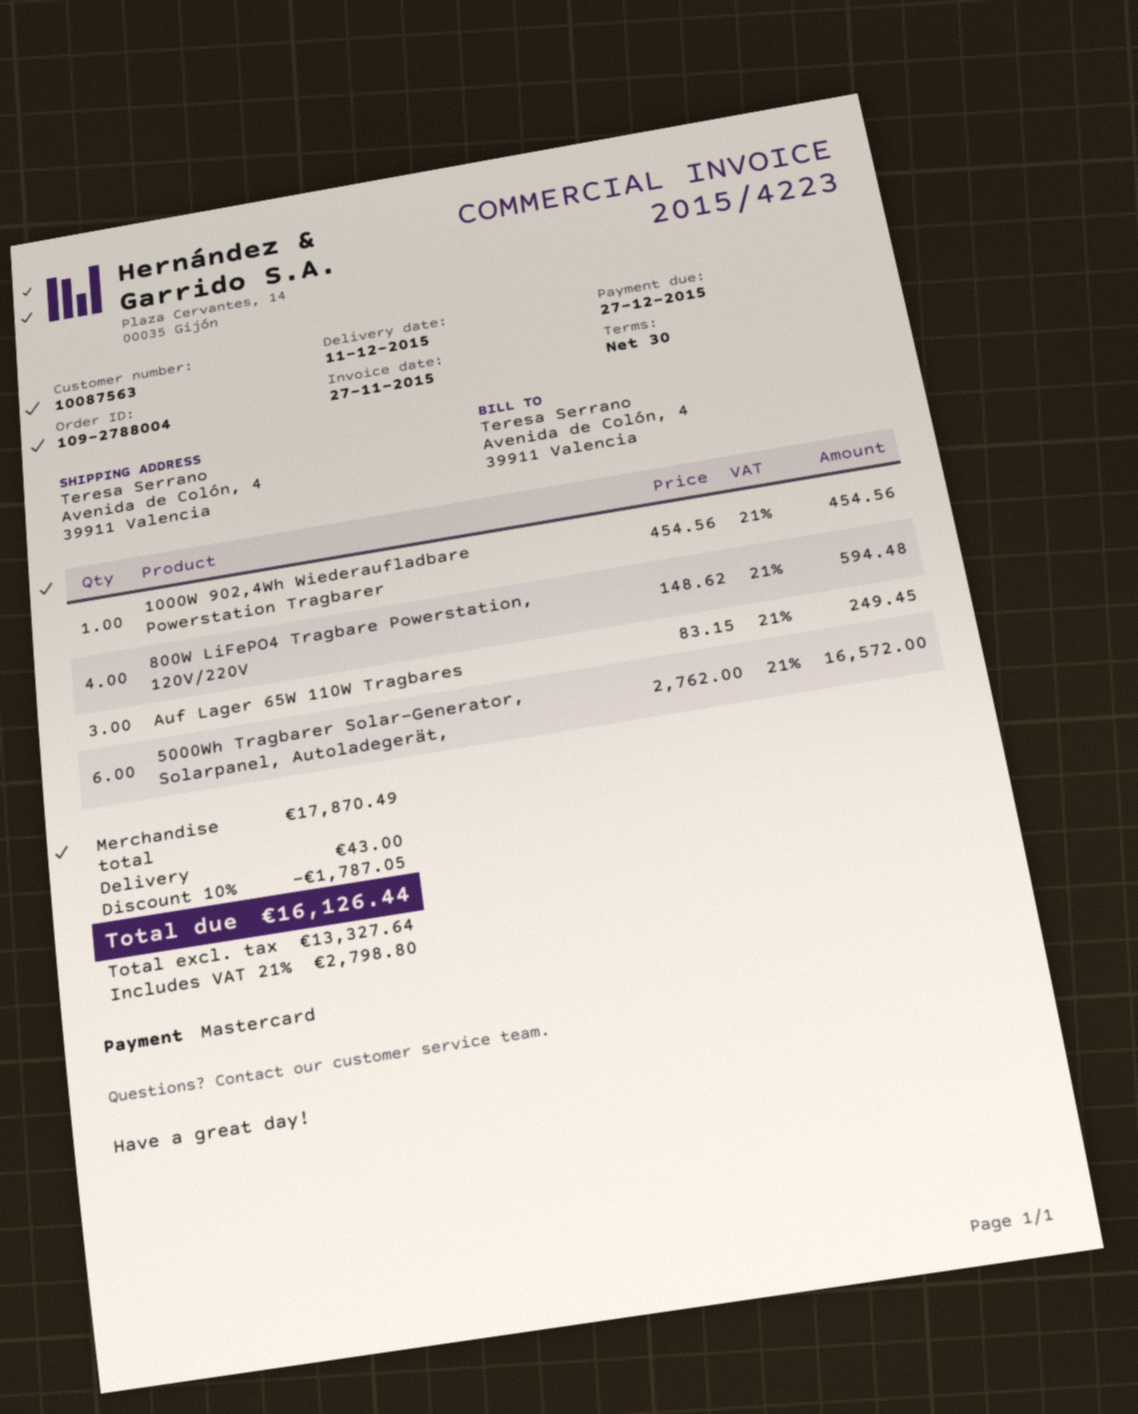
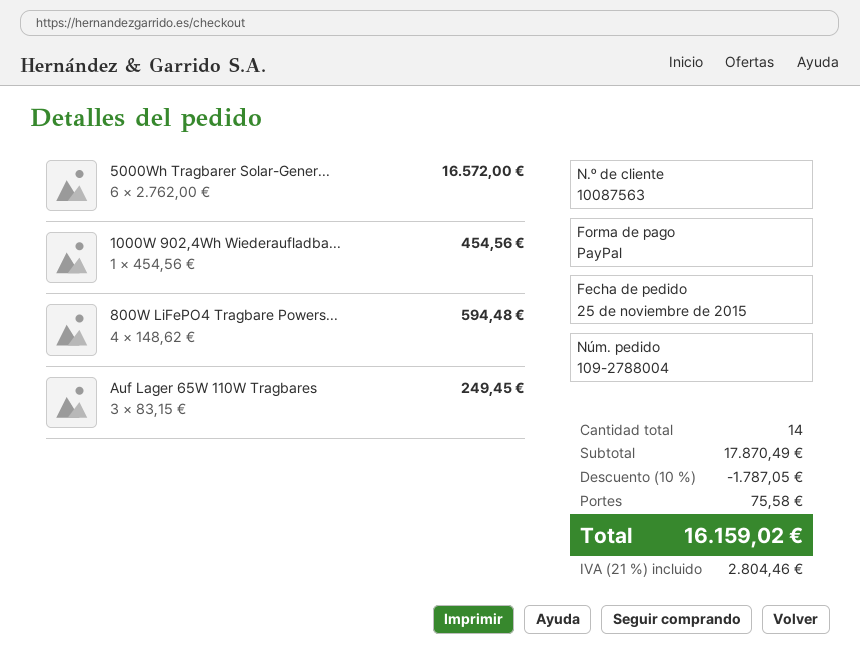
payment method: Mastercard -> PayPal
shipping: 43.00 -> 75.58
tax: 21% = 2798.80 -> 21% = 2804.46
total: 16126.44 -> 16159.02

